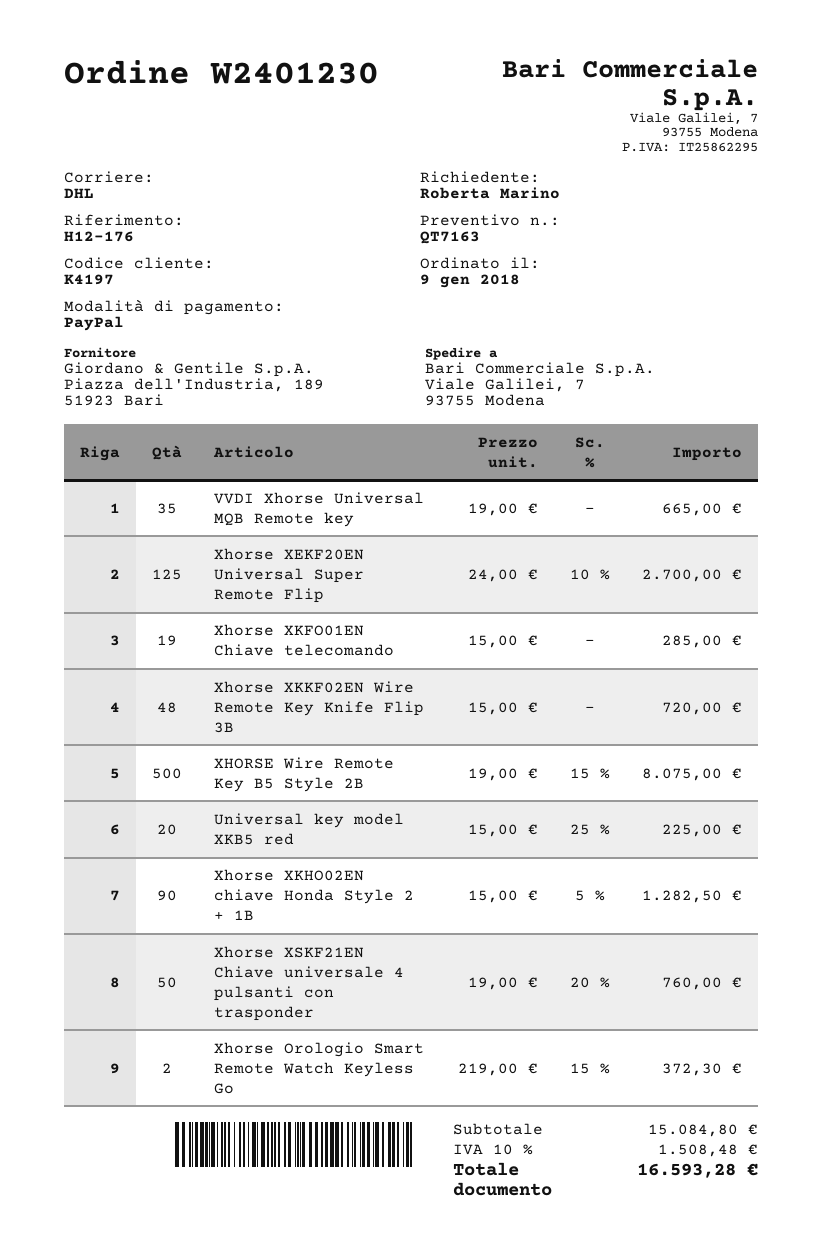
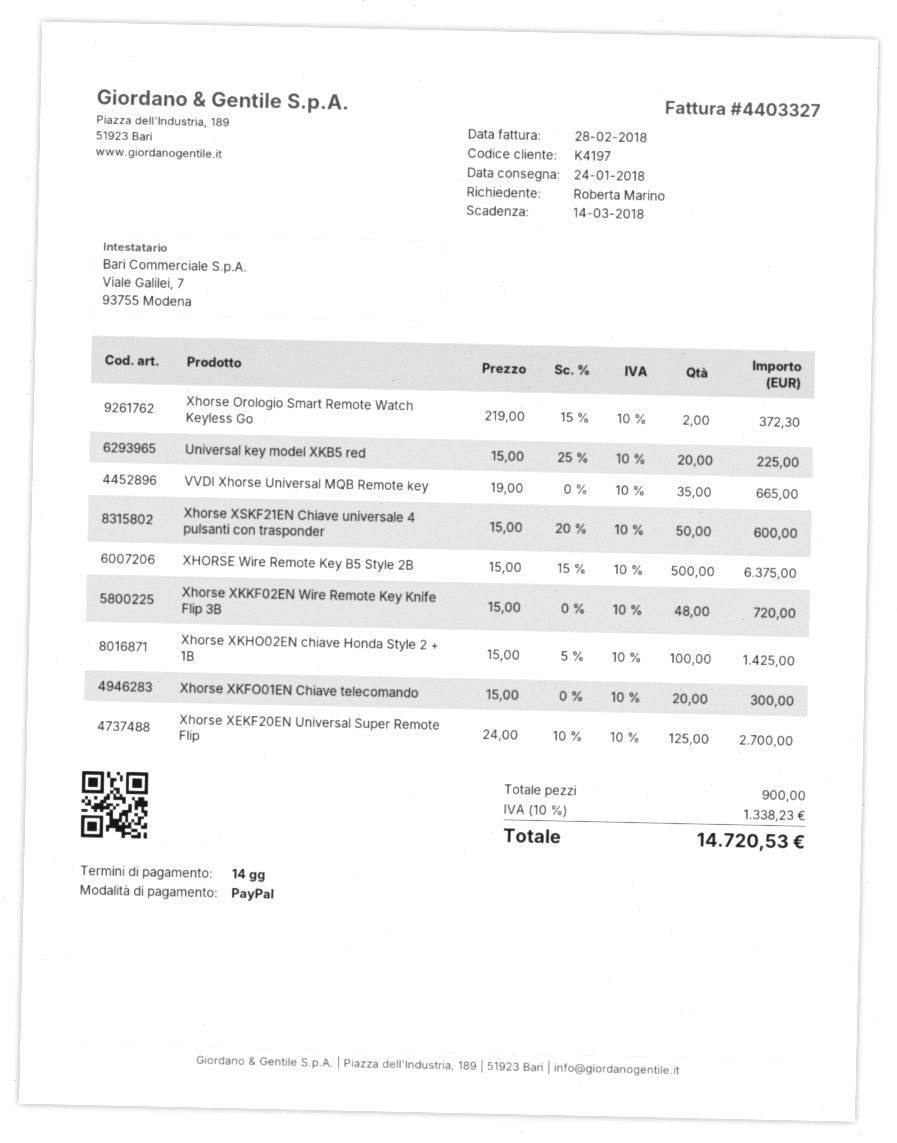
Xhorse XKFO01EN Chiave telecomando: 19 x 15.00 = 285.00 -> 20 x 15.00 = 300.00
XHORSE Wire Remote Key B5 Style 2B: 500 x 19.00 - 15% = 8075.00 -> 500 x 15.00 - 15% = 6375.00
Xhorse XKHO02EN chiave Honda Style 2 + 1B: 90 x 15.00 - 5% = 1282.50 -> 100 x 15.00 - 5% = 1425.00
Xhorse XSKF21EN Chiave universale 4 pulsanti con trasponder: 50 x 19.00 - 20% = 760.00 -> 50 x 15.00 - 20% = 600.00
tax: 10% = 1508.48 -> 10% = 1338.23
total: 16593.28 -> 14720.53

